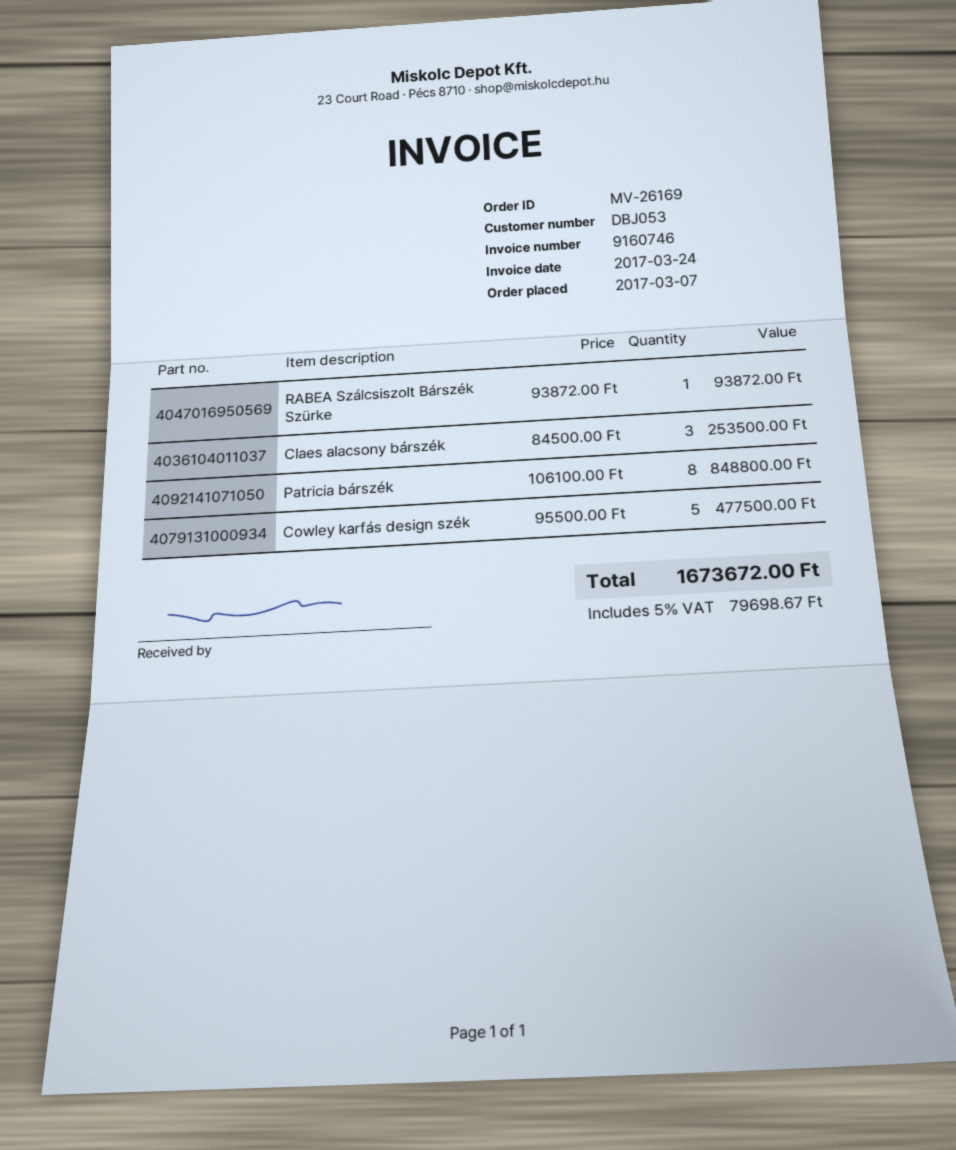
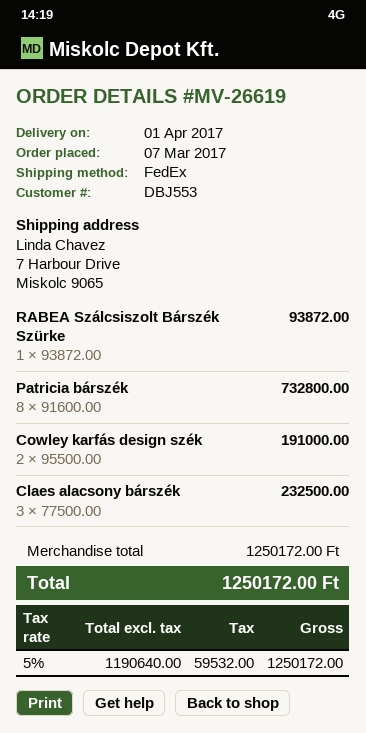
order number: MV-26169 -> MV-26619
customer number: DBJ053 -> DBJ553
Claes alacsony bárszék: 3 x 84500.00 = 253500.00 -> 3 x 77500.00 = 232500.00
Patricia bárszék: 8 x 106100.00 = 848800.00 -> 8 x 91600.00 = 732800.00
Cowley karfás design szék: 5 x 95500.00 = 477500.00 -> 2 x 95500.00 = 191000.00
tax: 5% = 79698.67 -> 5% = 59532.00
total: 1673672.00 -> 1250172.00

